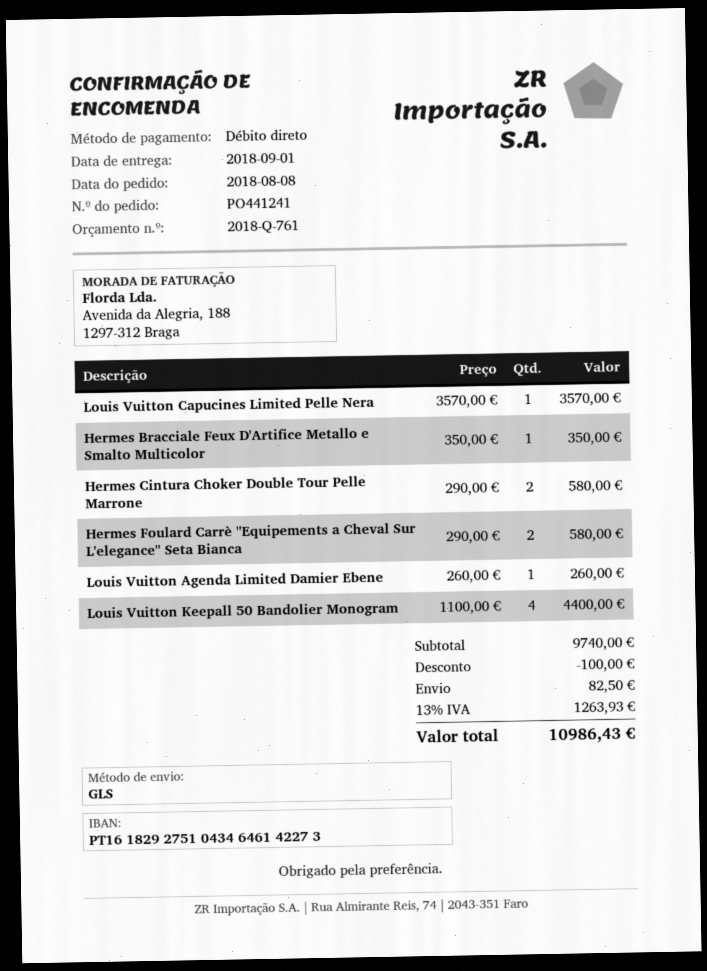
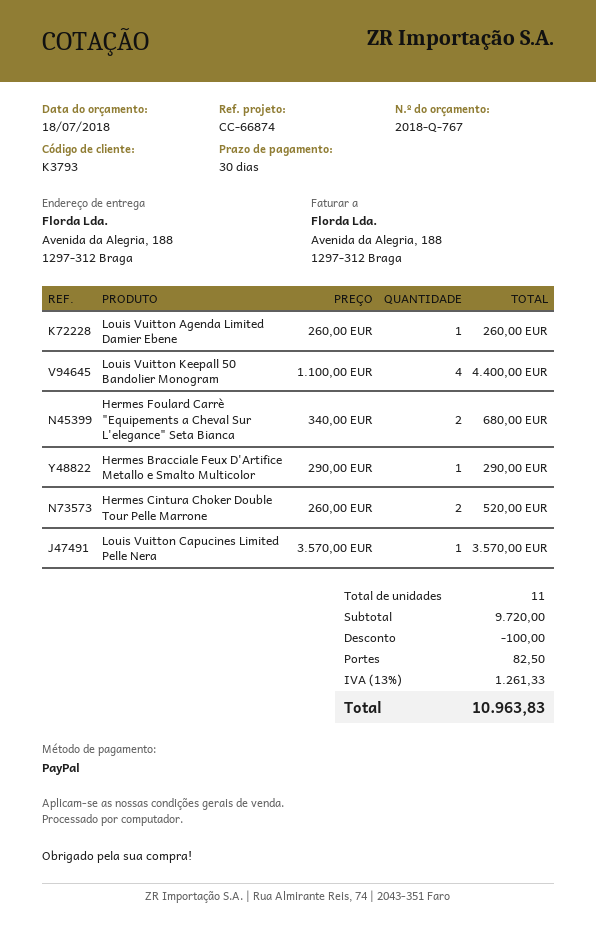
quote number: 2018-Q-761 -> 2018-Q-767
payment method: direct debit -> PayPal
Hermes Bracciale Feux D'Artifice Metallo e Smalto Multicolor: 1 x 350.00 = 350.00 -> 1 x 290.00 = 290.00
Hermes Cintura Choker Double Tour Pelle Marrone: 2 x 290.00 = 580.00 -> 2 x 260.00 = 520.00
Hermes Foulard Carrè "Equipements a Cheval Sur L'elegance" Seta Bianca: 2 x 290.00 = 580.00 -> 2 x 340.00 = 680.00
subtotal: 9740.00 -> 9720.00
tax: 13% = 1263.93 -> 13% = 1261.33
total: 10986.43 -> 10963.83

